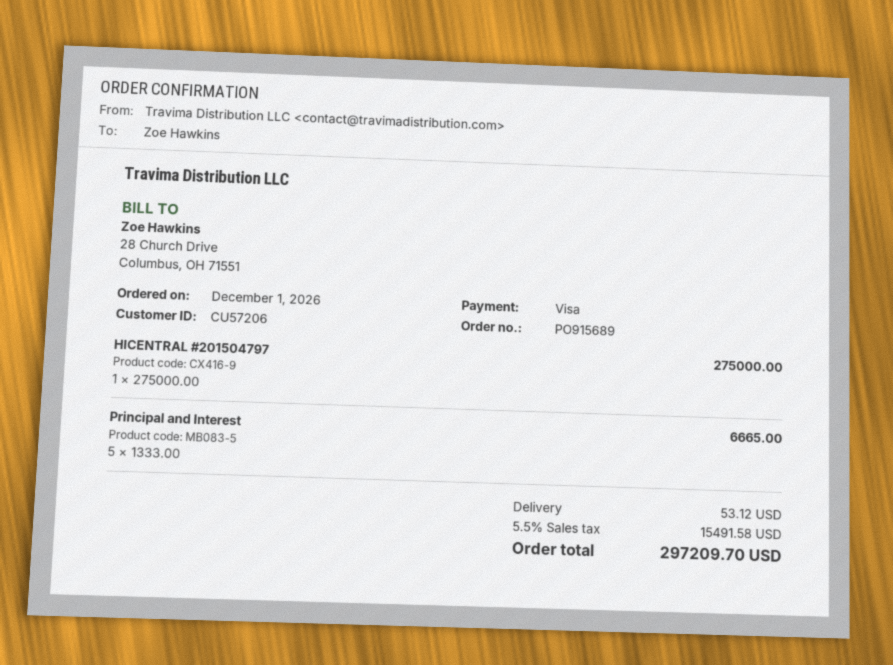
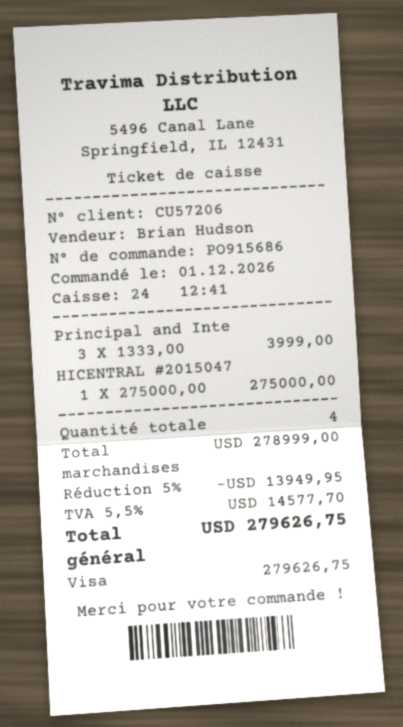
order number: PO915689 -> PO915686
Principal and Interest: 5 x 1333.00 = 6665.00 -> 3 x 1333.00 = 3999.00
discount: none -> 5% = 13949.95
shipping: 53.12 -> none
tax: 5.5% = 15491.58 -> 5.5% = 14577.70
total: 297209.70 -> 279626.75

